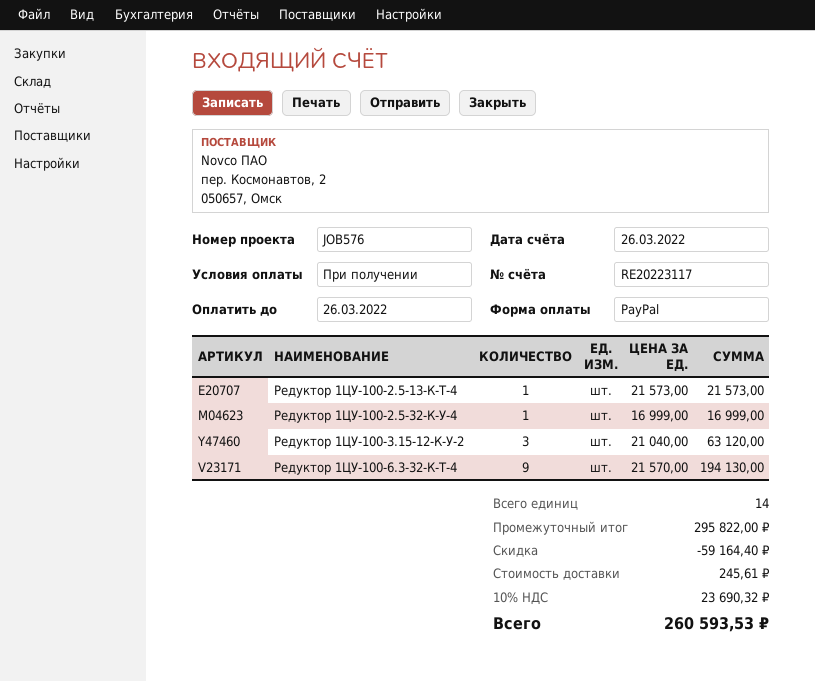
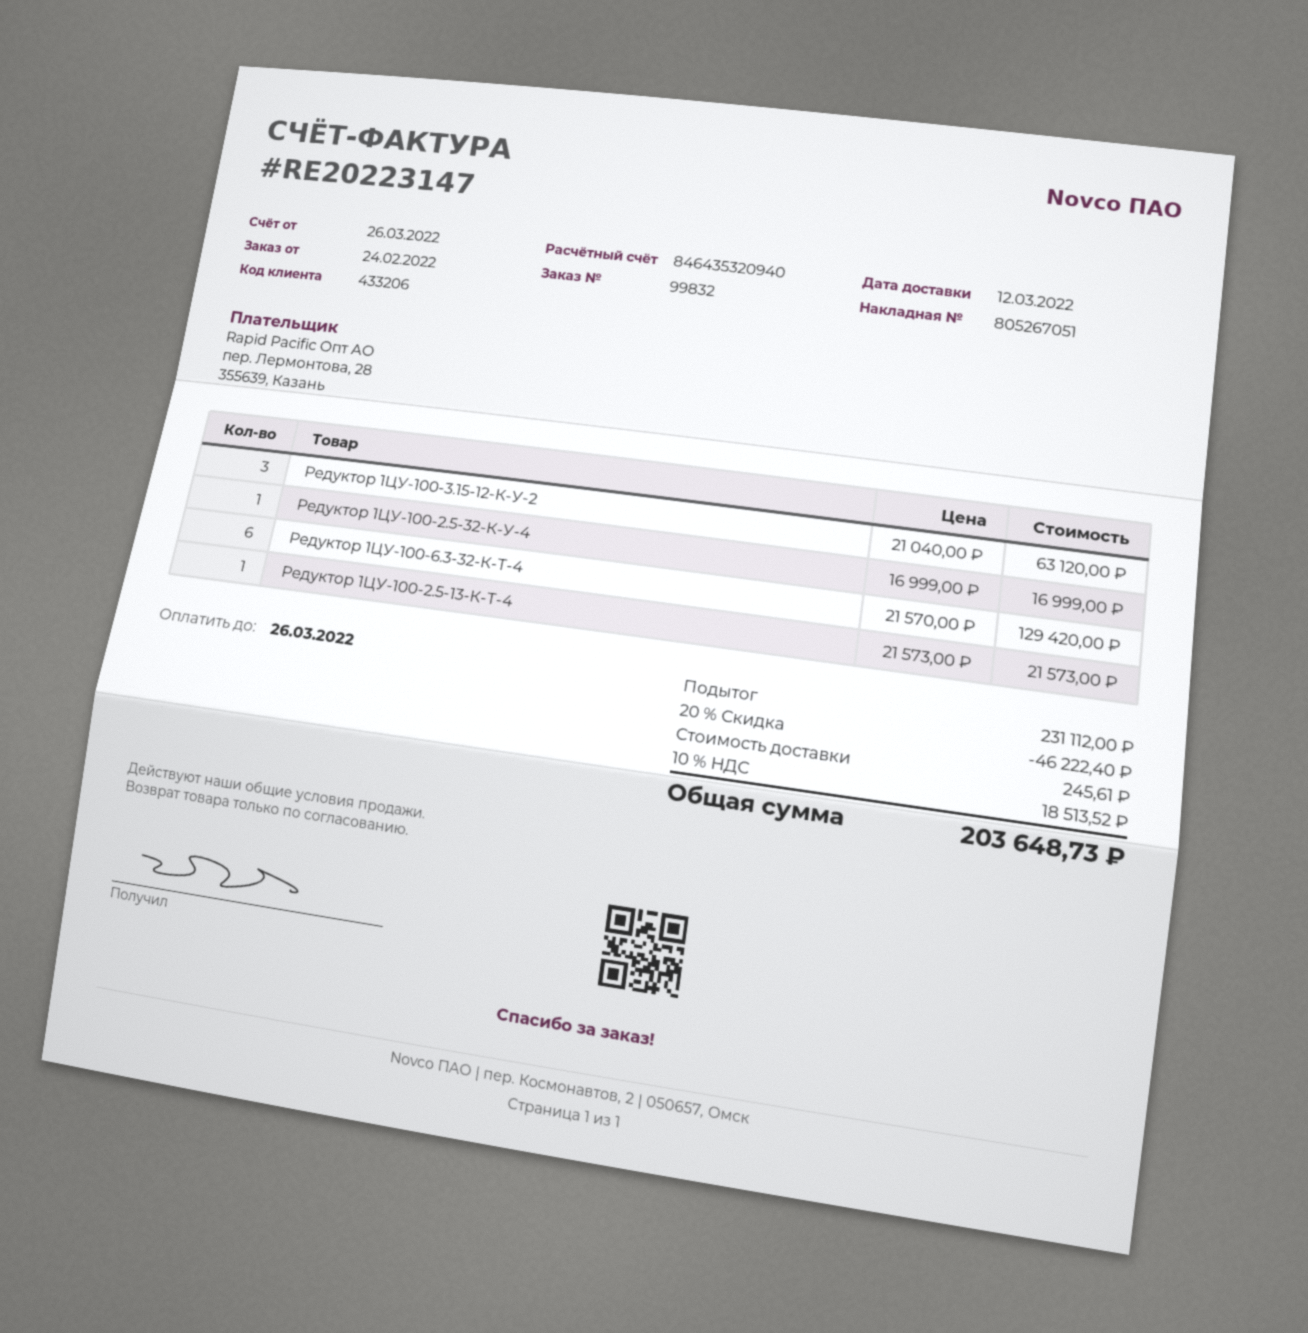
invoice number: RE20223117 -> RE20223147
Редуктор 1ЦУ-100-6.3-32-К-Т-4: 9 x 21570.00 = 194130.00 -> 6 x 21570.00 = 129420.00
subtotal: 295822.00 -> 231112.00
discount: 59164.40 -> 46222.40
tax: 10% = 23690.32 -> 10% = 18513.52
total: 260593.53 -> 203648.73

